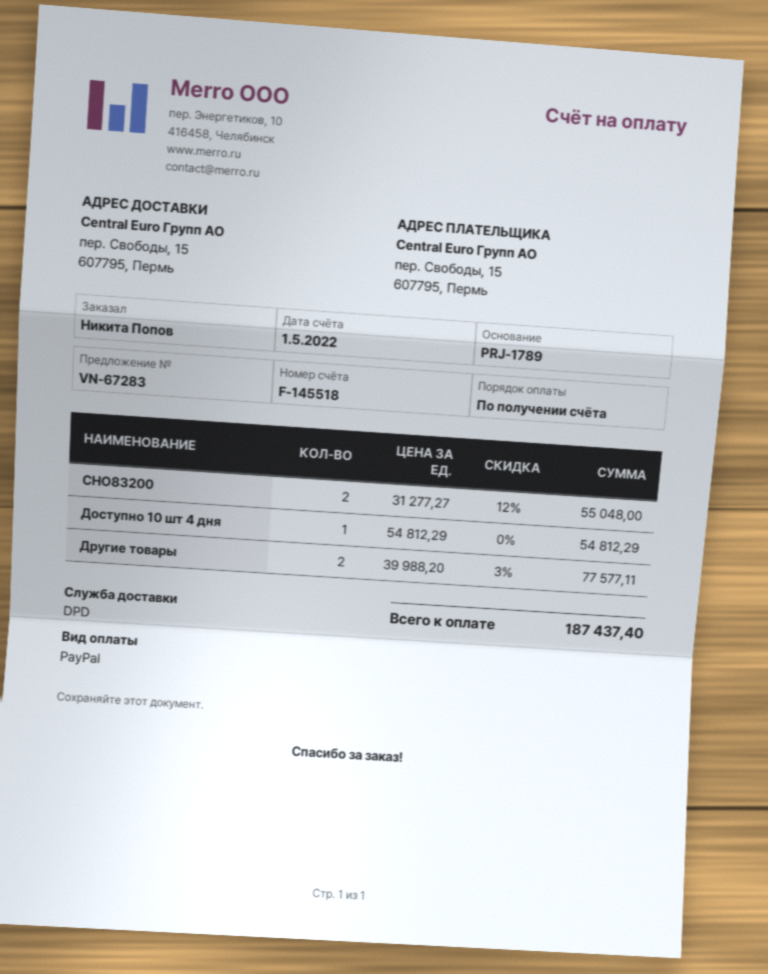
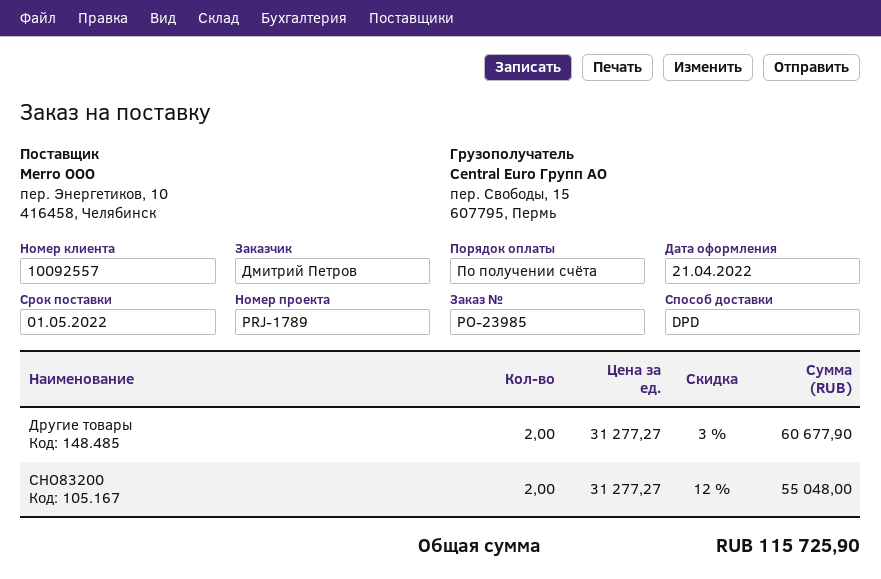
ordered by: Никита Попов -> Дмитрий Петров
Доступно 10 шт 4 дня: 1 x 54812.29 = 54812.29 -> none
Другие товары: 2 x 39988.20 - 3% = 77577.11 -> 2 x 31277.27 - 3% = 60677.90
total: 187437.40 -> 115725.90

